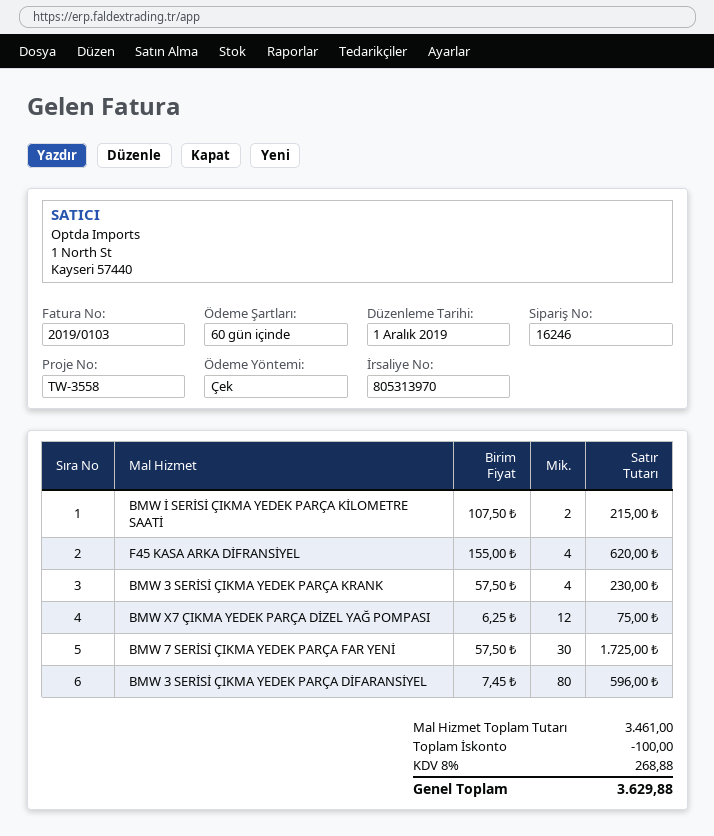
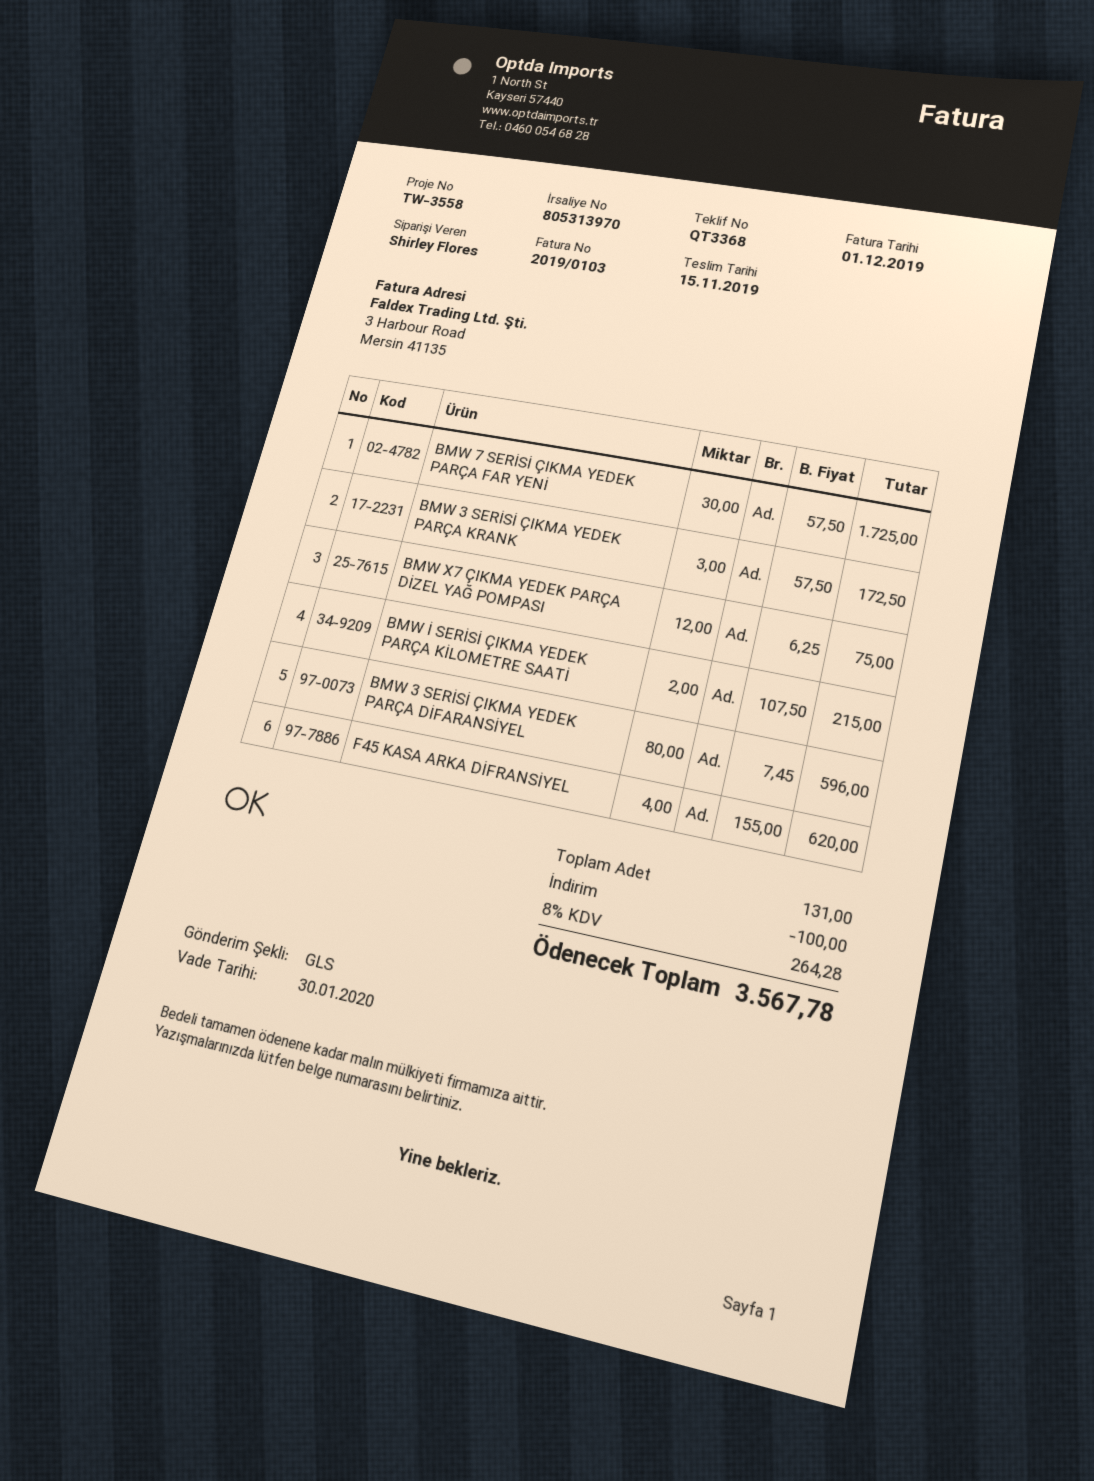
BMW 3 SERİSİ ÇIKMA YEDEK PARÇA KRANK: 4 x 57.50 = 230.00 -> 3 x 57.50 = 172.50
tax: 8% = 268.88 -> 8% = 264.28
total: 3629.88 -> 3567.78

